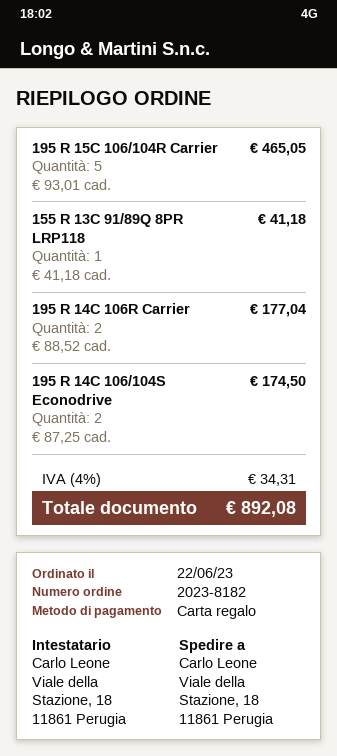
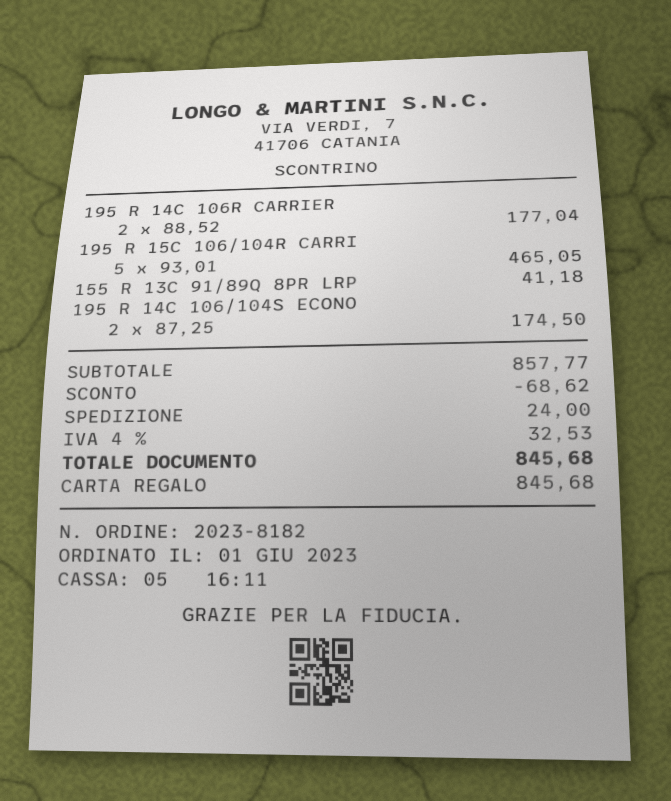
order date: 2023-06-22 -> 2023-06-01
discount: none -> 68.62
shipping: none -> 24.00
tax: 4% = 34.31 -> 4% = 32.53
total: 892.08 -> 845.68

